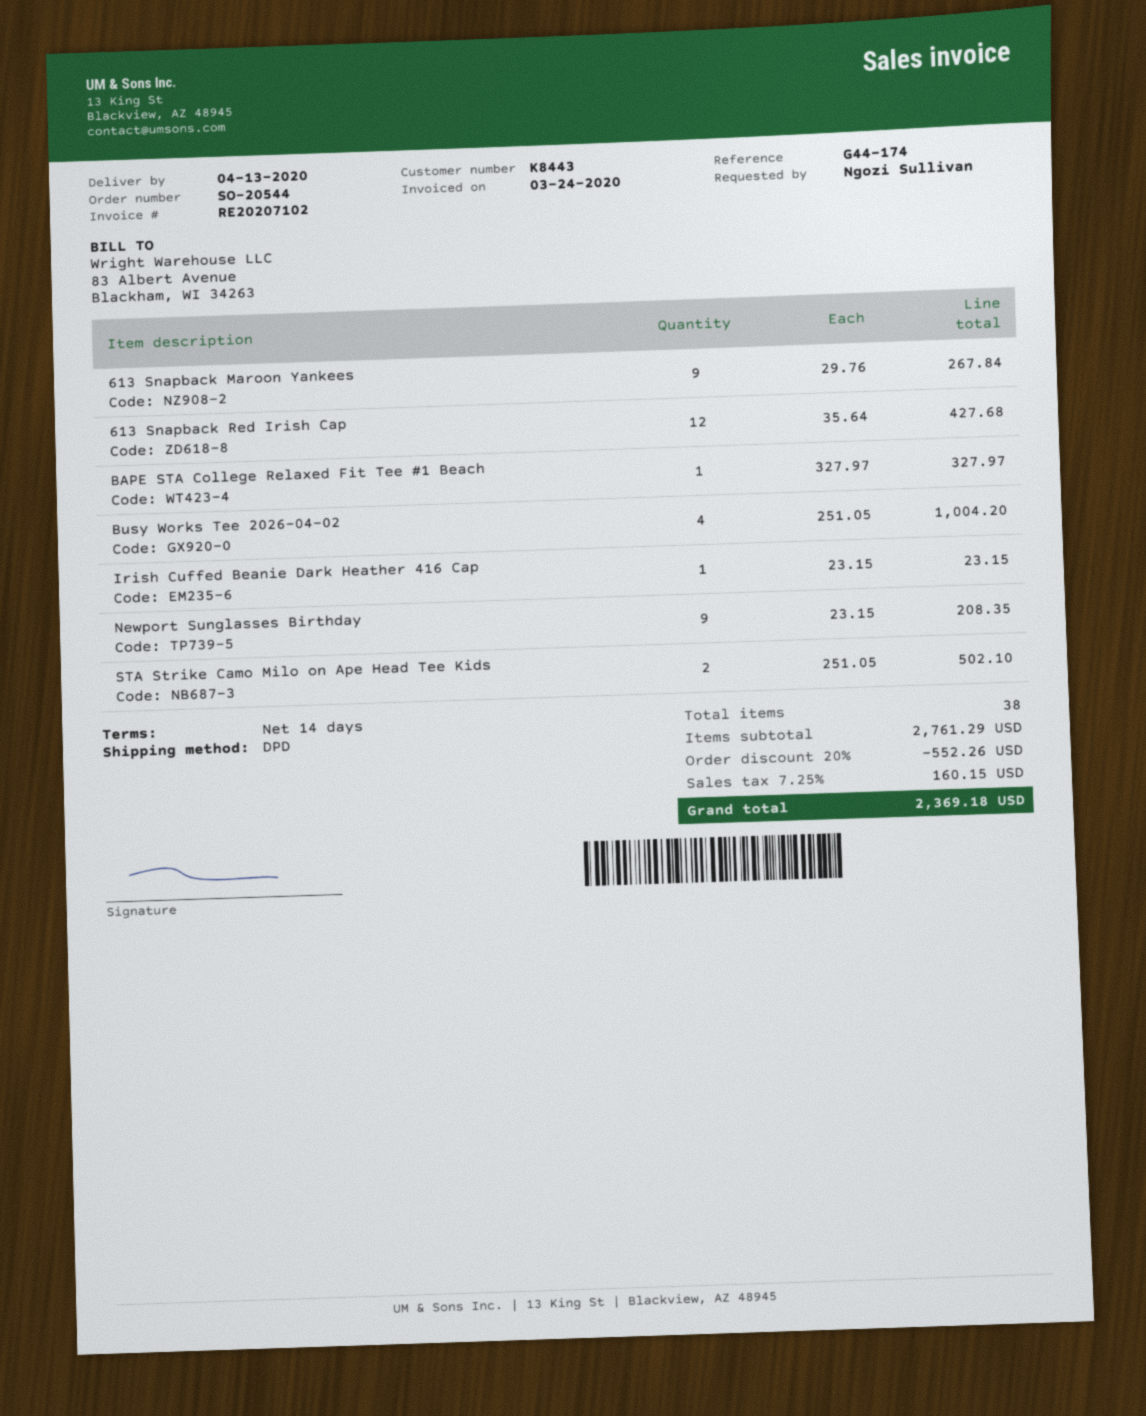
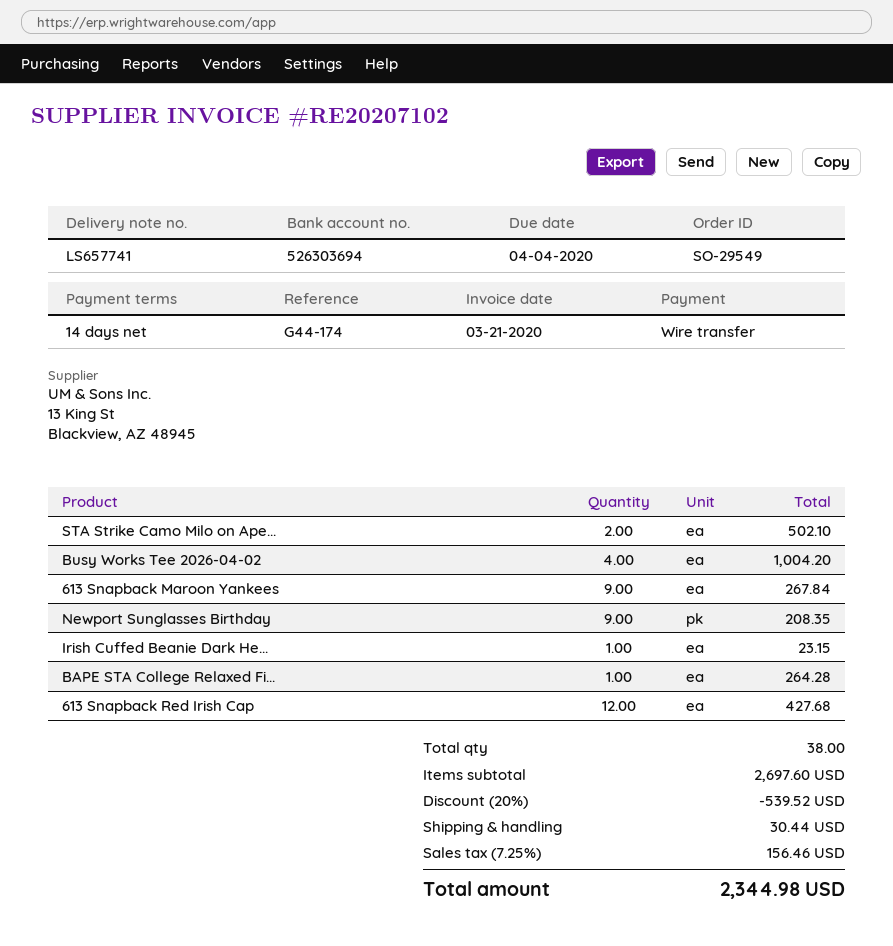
order number: SO-20544 -> SO-29549
invoice date: 2020-03-24 -> 2020-03-21
BAPE STA College Relaxed Fit Tee #1 Beach: 1 for 327.97 -> 1 for 264.28
subtotal: 2761.29 -> 2697.60
discount: 20% = 552.26 -> 20% = 539.52
shipping: none -> 30.44
tax: 7.25% = 160.15 -> 7.25% = 156.46
total: 2369.18 -> 2344.98

